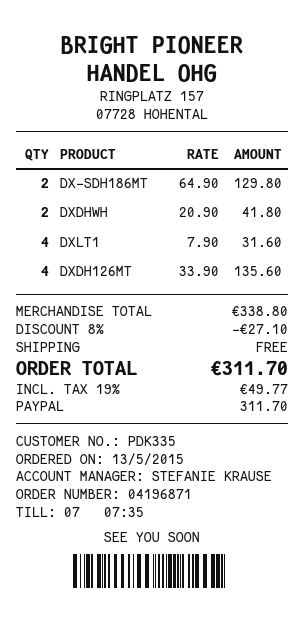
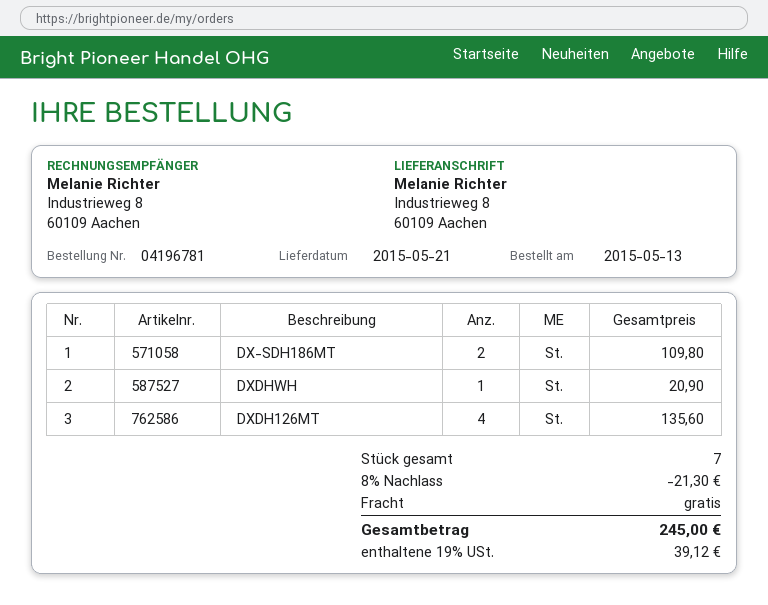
order number: 04196871 -> 04196781
DX-SDH186MT: 2 for 129.80 -> 2 for 109.80
DXDHWH: 2 for 41.80 -> 1 for 20.90
DXLT1: 4 for 31.60 -> none
discount: 8% = 27.10 -> 8% = 21.30
tax: 19% = 49.77 -> 19% = 39.12
total: 311.70 -> 245.00

